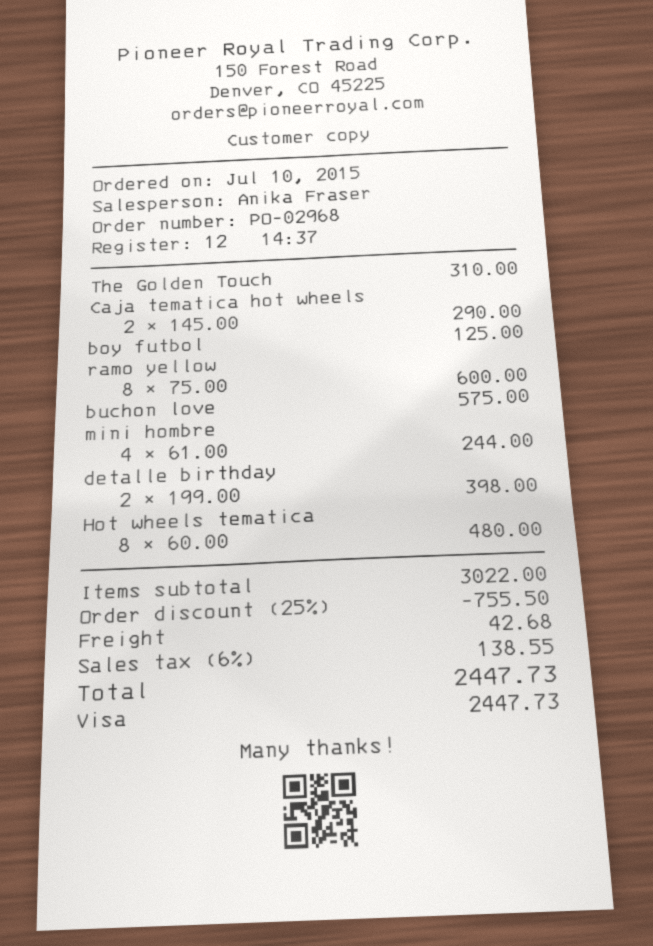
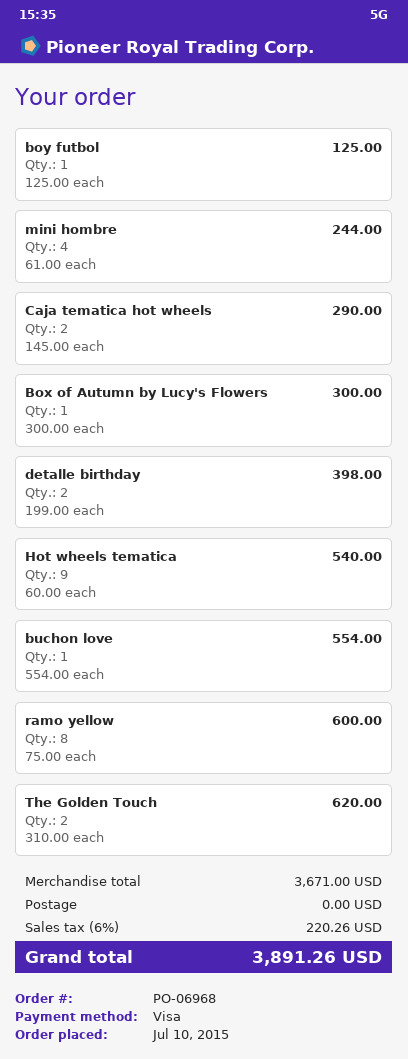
order number: PO-02968 -> PO-06968
The Golden Touch: 1 x 310.00 = 310.00 -> 2 x 310.00 = 620.00
buchon love: 1 x 575.00 = 575.00 -> 1 x 554.00 = 554.00
Hot wheels tematica: 8 x 60.00 = 480.00 -> 9 x 60.00 = 540.00
Box of Autumn by Lucy's Flowers: none -> 1 x 300.00 = 300.00
subtotal: 3022.00 -> 3671.00
discount: 25% = 755.50 -> none
shipping: 42.68 -> 0.00
tax: 6% = 138.55 -> 6% = 220.26
total: 2447.73 -> 3891.26

